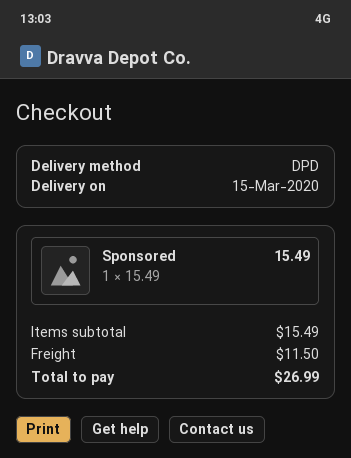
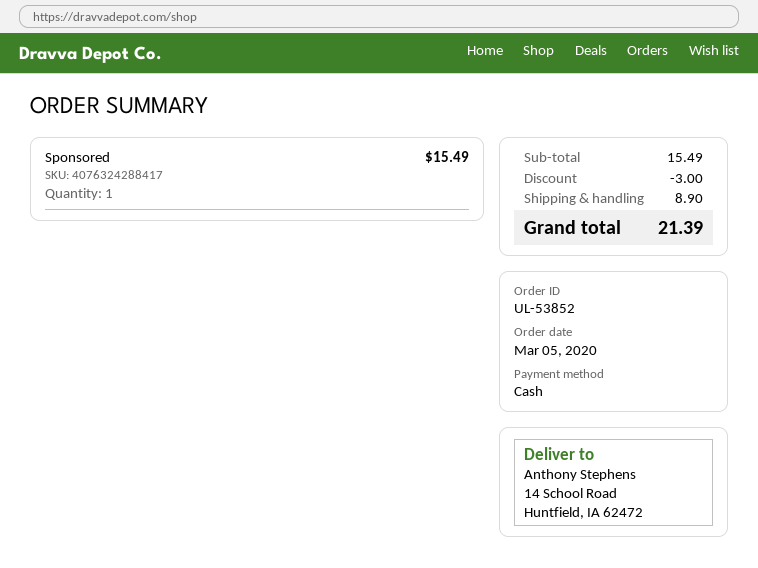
discount: none -> 3.00
shipping: 11.50 -> 8.90
total: 26.99 -> 21.39

